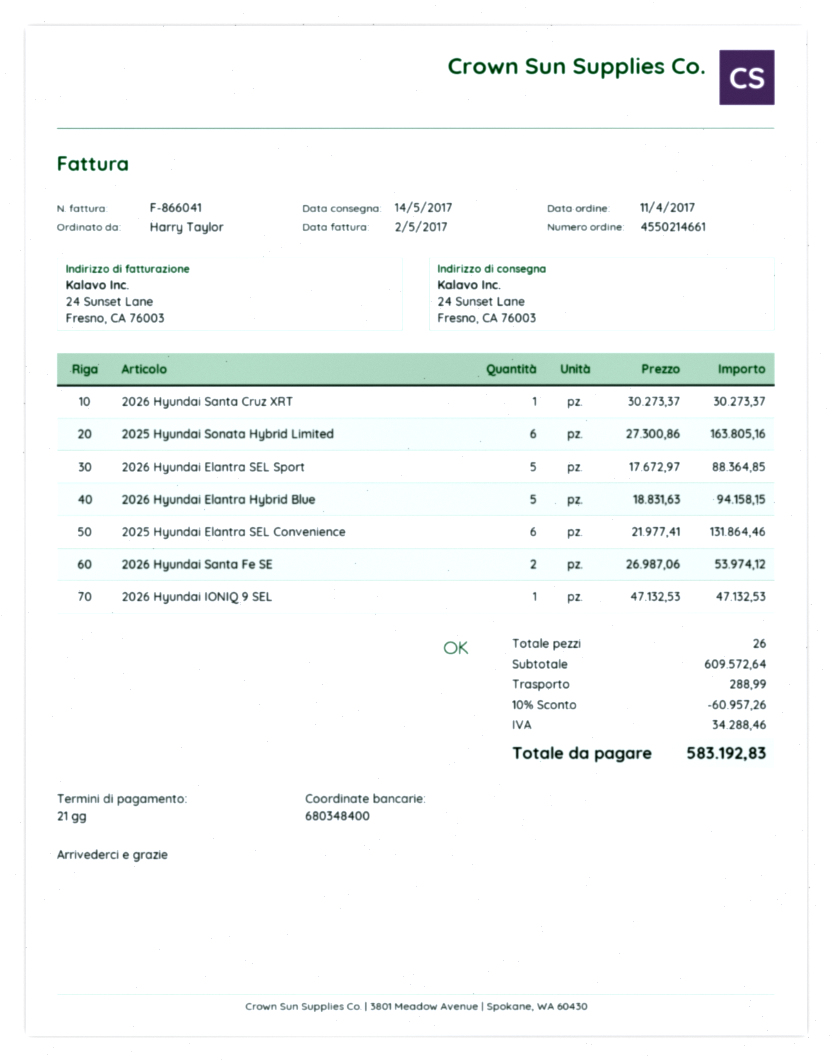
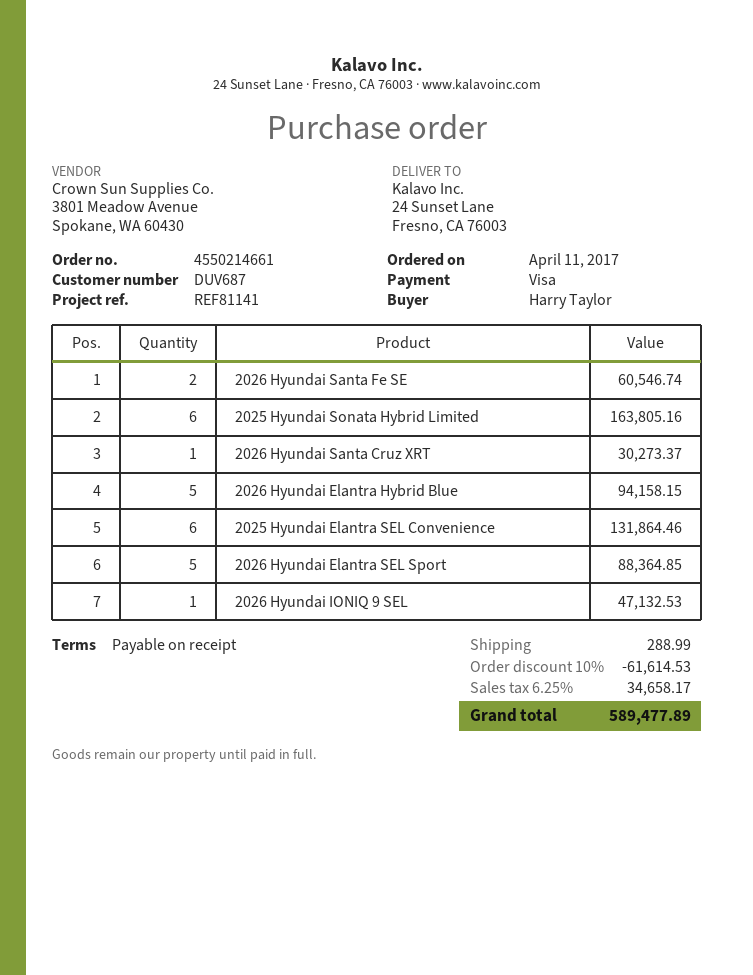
payment terms: 21 days -> on receipt
2026 Hyundai Santa Fe SE: 2 for 53974.12 -> 2 for 60546.74
discount: 10% = 60957.26 -> 10% = 61614.53
tax: 34288.46 -> 34658.17
total: 583192.83 -> 589477.89

